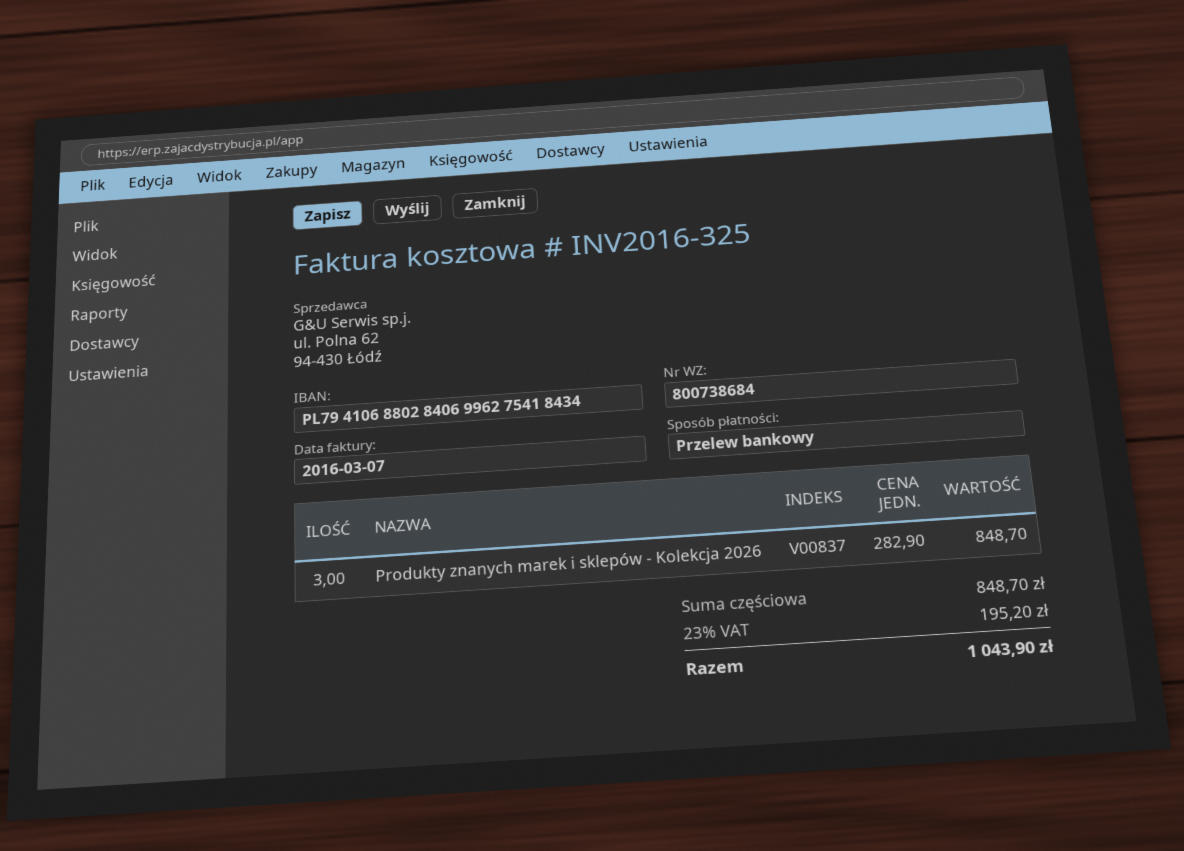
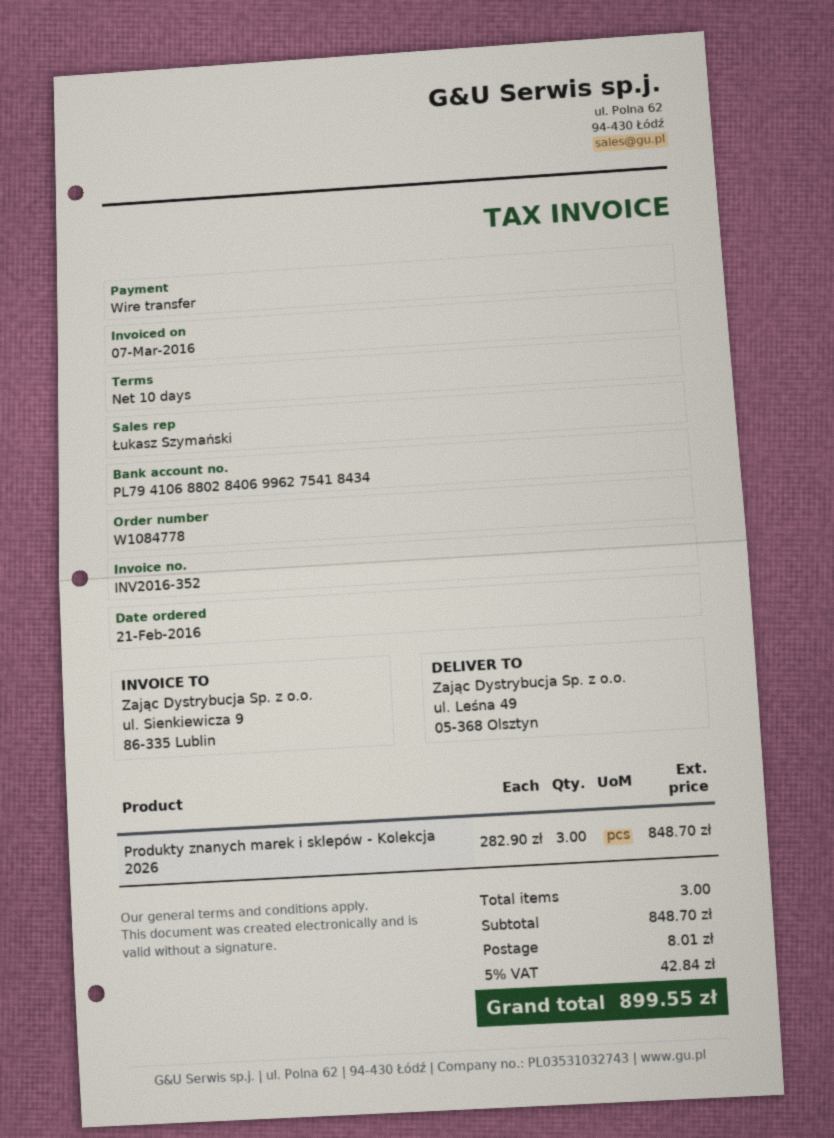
invoice number: INV2016-325 -> INV2016-352
shipping: none -> 8.01
tax: 23% = 195.20 -> 5% = 42.84
total: 1043.90 -> 899.55

